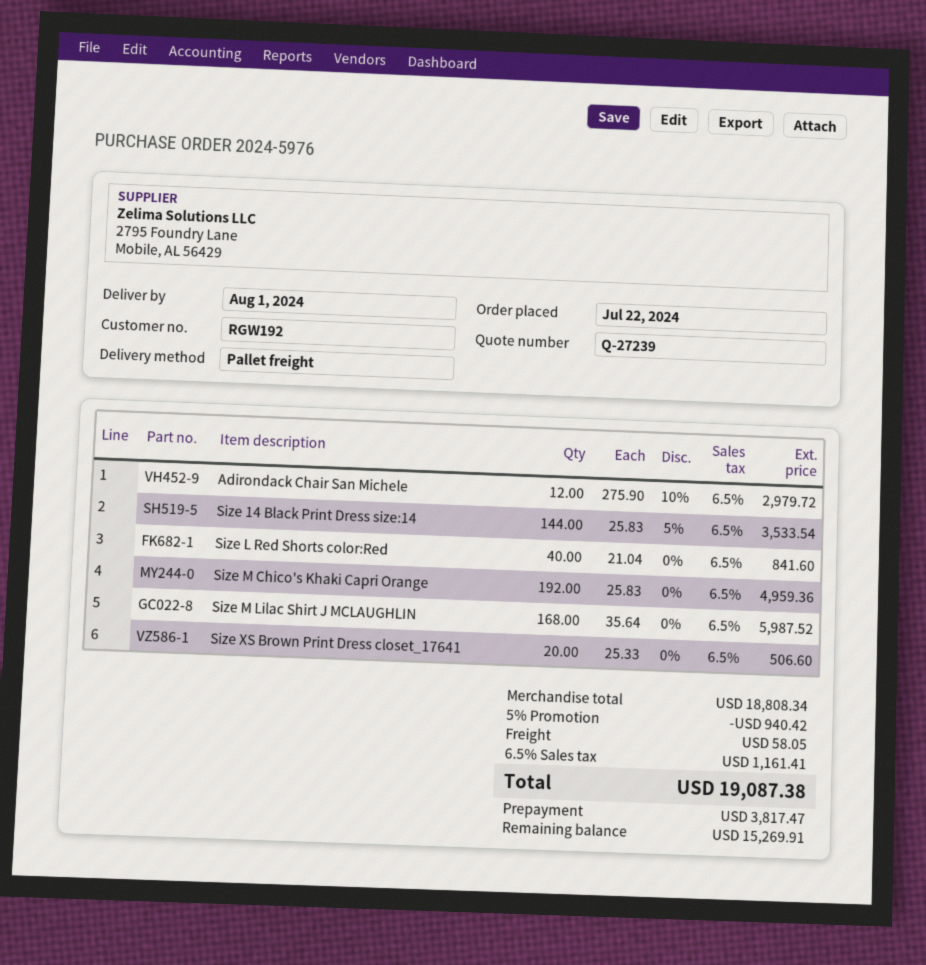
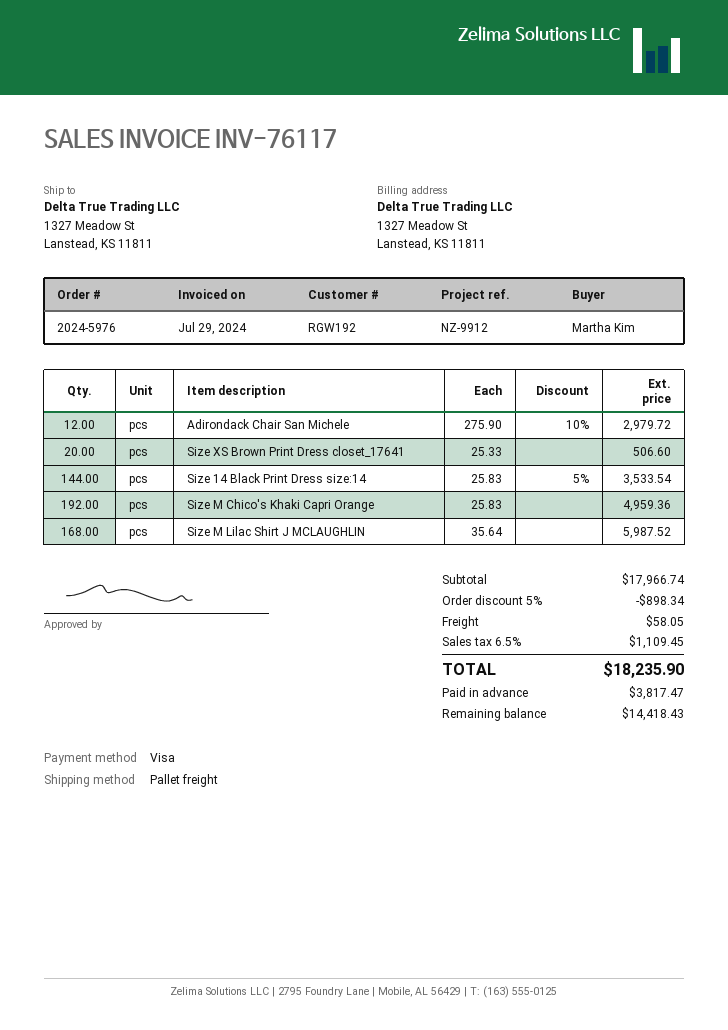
Size L Red Shorts color:Red: 40 x 21.04 = 841.60 -> none
subtotal: 18808.34 -> 17966.74
discount: 5% = 940.42 -> 5% = 898.34
tax: 6.5% = 1161.41 -> 6.5% = 1109.45
total: 19087.38 -> 18235.90
balance: 15269.91 -> 14418.43

